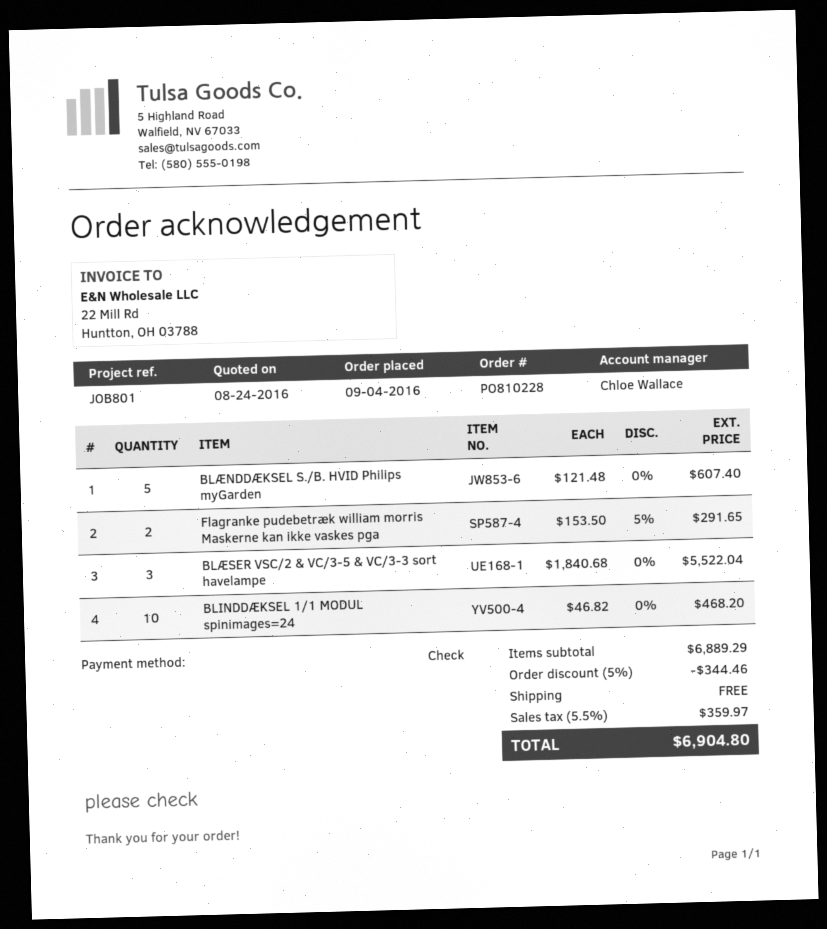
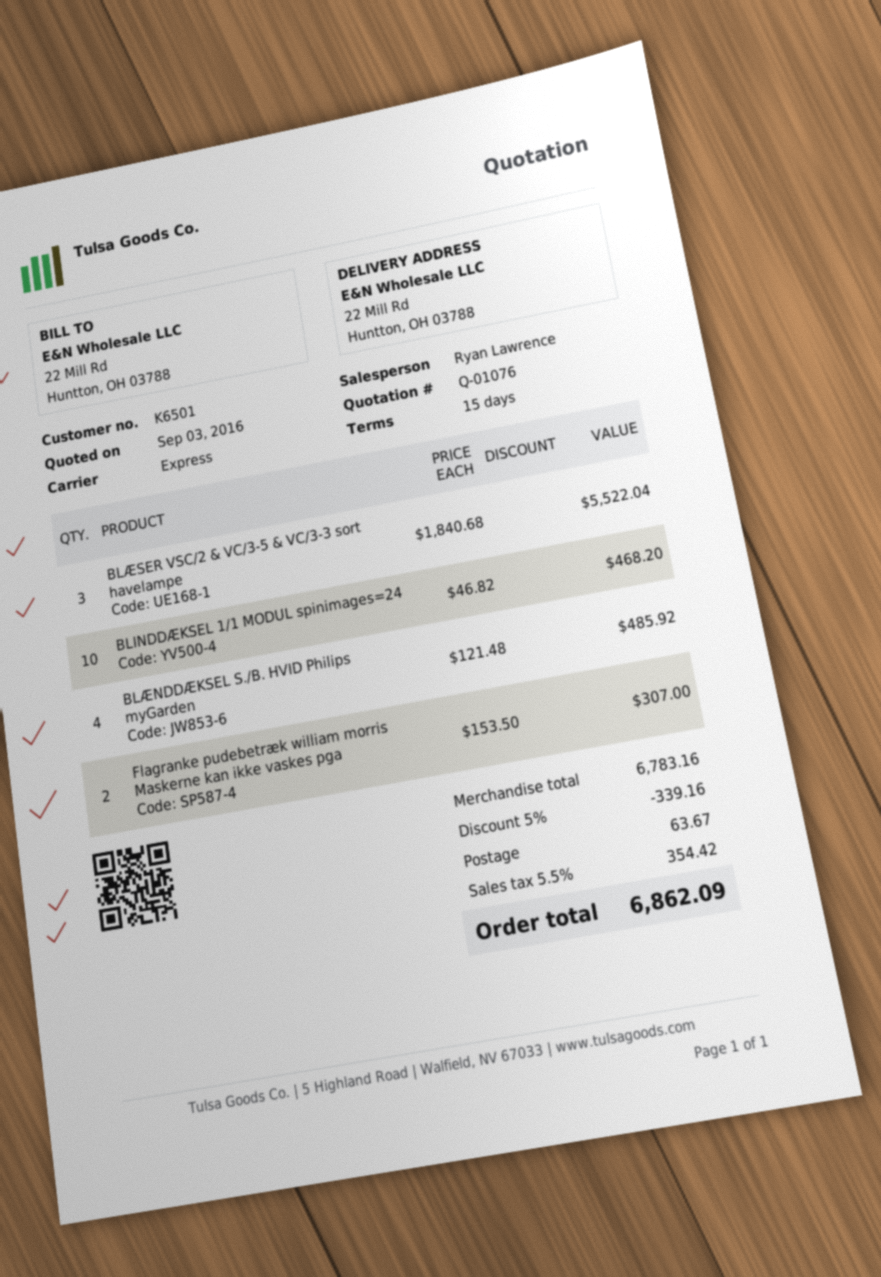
quote date: 2016-08-24 -> 2016-09-03
sales rep: Chloe Wallace -> Ryan Lawrence
BLÆNDDÆKSEL S./B. HVID Philips myGarden: 5 x 121.48 = 607.40 -> 4 x 121.48 = 485.92
Flagranke pudebetræk william morris Maskerne kan ikke vaskes pga: 2 x 153.50 - 5% = 291.65 -> 2 x 153.50 = 307.00
subtotal: 6889.29 -> 6783.16
discount: 5% = 344.46 -> 5% = 339.16
shipping: 0.00 -> 63.67
tax: 5.5% = 359.97 -> 5.5% = 354.42
total: 6904.80 -> 6862.09

